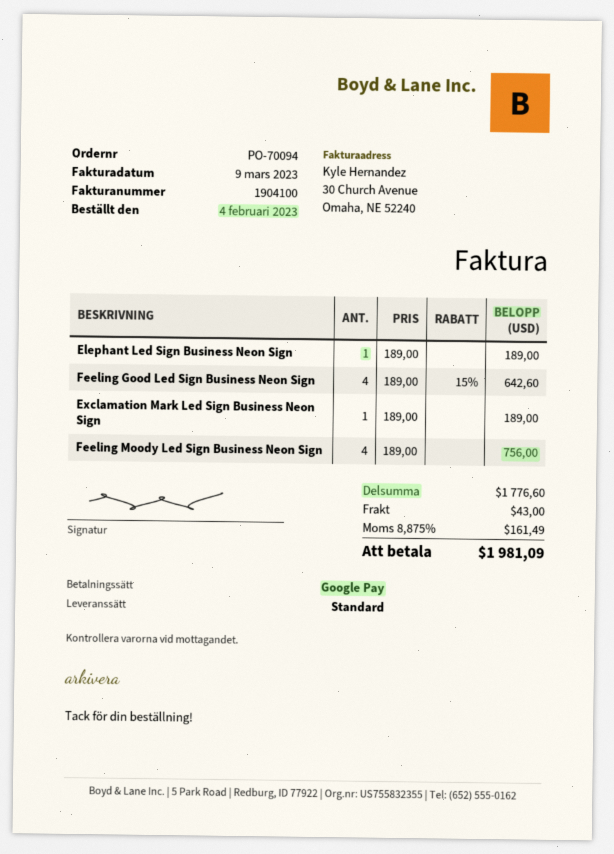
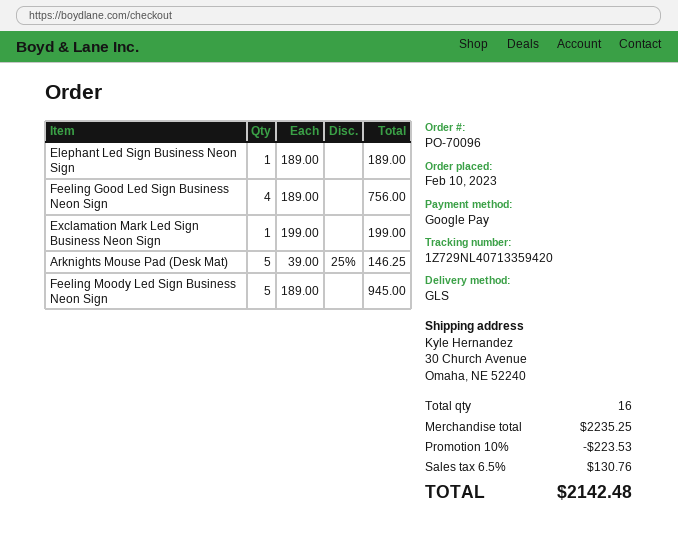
order number: PO-70094 -> PO-70096
order date: 2023-02-04 -> 2023-02-10
shipping method: standard -> GLS
Feeling Good Led Sign Business Neon Sign: 4 x 189.00 - 15% = 642.60 -> 4 x 189.00 = 756.00
Exclamation Mark Led Sign Business Neon Sign: 1 x 189.00 = 189.00 -> 1 x 199.00 = 199.00
Feeling Moody Led Sign Business Neon Sign: 4 x 189.00 = 756.00 -> 5 x 189.00 = 945.00
Arknights Mouse Pad (Desk Mat): none -> 5 x 39.00 - 25% = 146.25
subtotal: 1776.60 -> 2235.25
discount: none -> 10% = 223.53
shipping: 43.00 -> none
tax: 8.875% = 161.49 -> 6.5% = 130.76
total: 1981.09 -> 2142.48

